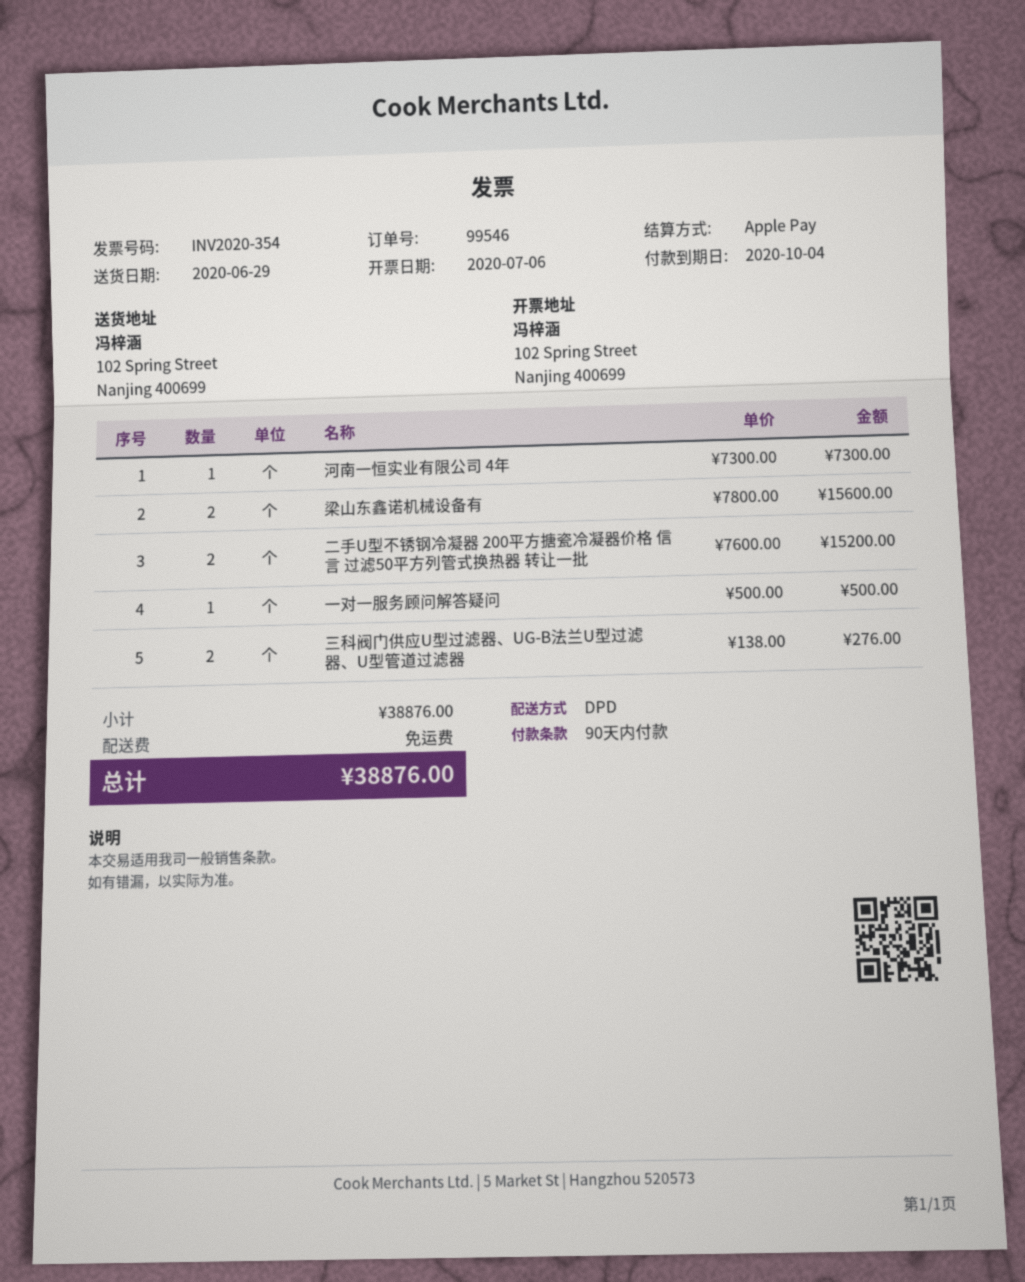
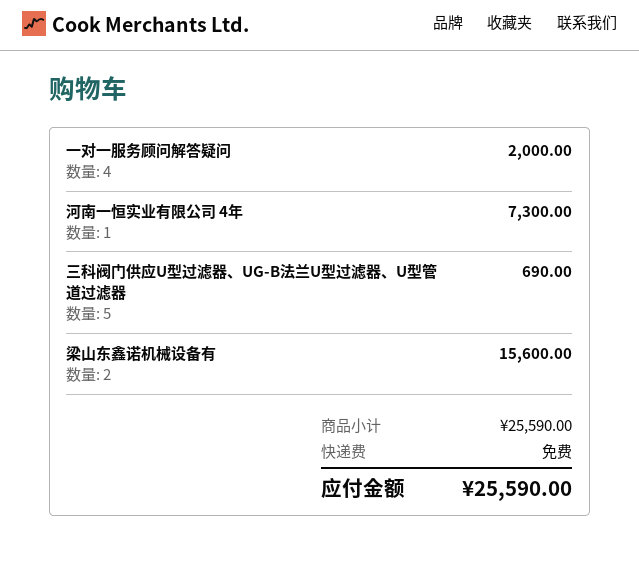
二手U型不锈钢冷凝器 200平方搪瓷冷凝器价格 信言 过滤50平方列管式换热器 转让一批: 2 for 15200.00 -> none
一对一服务顾问解答疑问: 1 for 500.00 -> 4 for 2000.00
三科阀门供应U型过滤器、UG-B法兰U型过滤器、U型管道过滤器: 2 for 276.00 -> 5 for 690.00
subtotal: 38876.00 -> 25590.00
total: 38876.00 -> 25590.00

